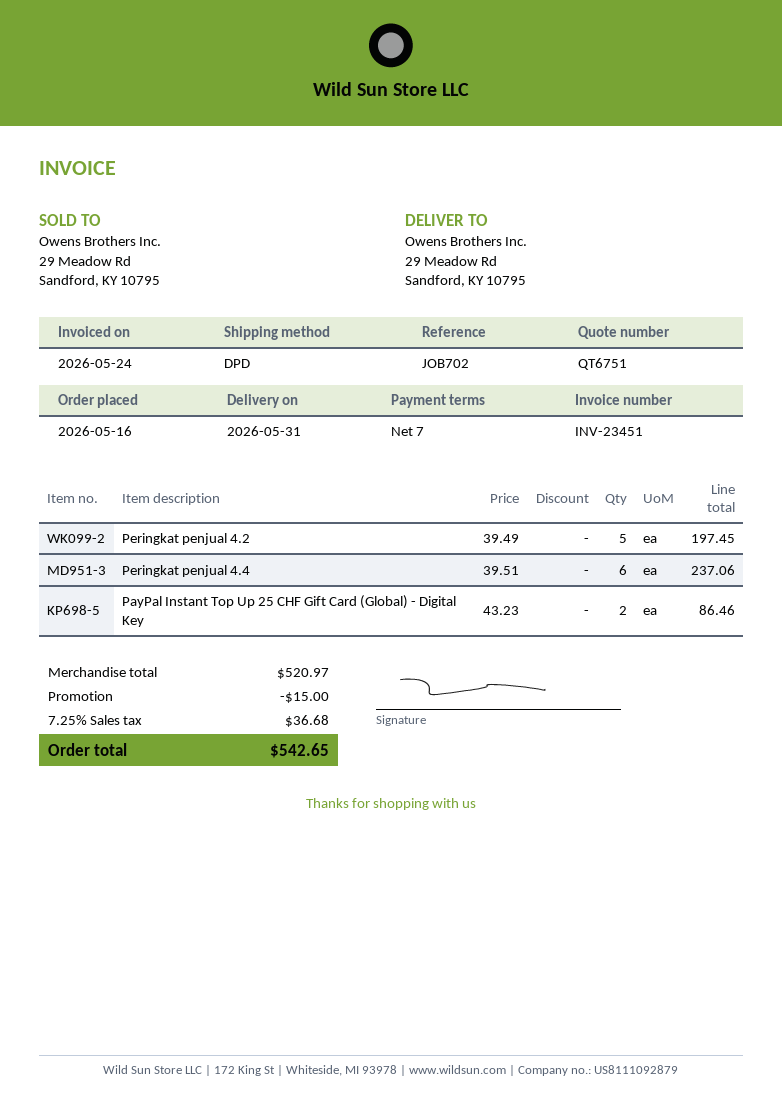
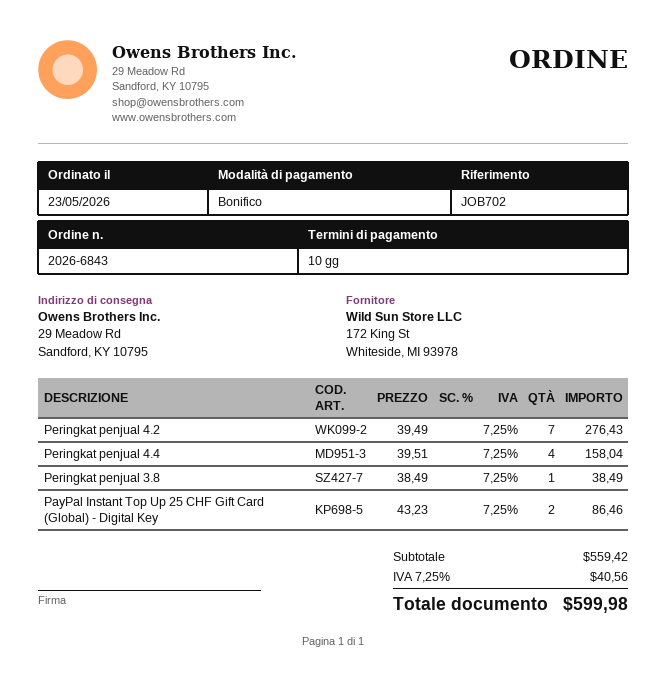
order date: 2026-05-16 -> 2026-05-23
payment terms: 7 days -> 10 days
Peringkat penjual 4.2: 5 x 39.49 = 197.45 -> 7 x 39.49 = 276.43
Peringkat penjual 4.4: 6 x 39.51 = 237.06 -> 4 x 39.51 = 158.04
Peringkat penjual 3.8: none -> 1 x 38.49 = 38.49
subtotal: 520.97 -> 559.42
discount: 15.00 -> none
tax: 7.25% = 36.68 -> 7.25% = 40.56
total: 542.65 -> 599.98

